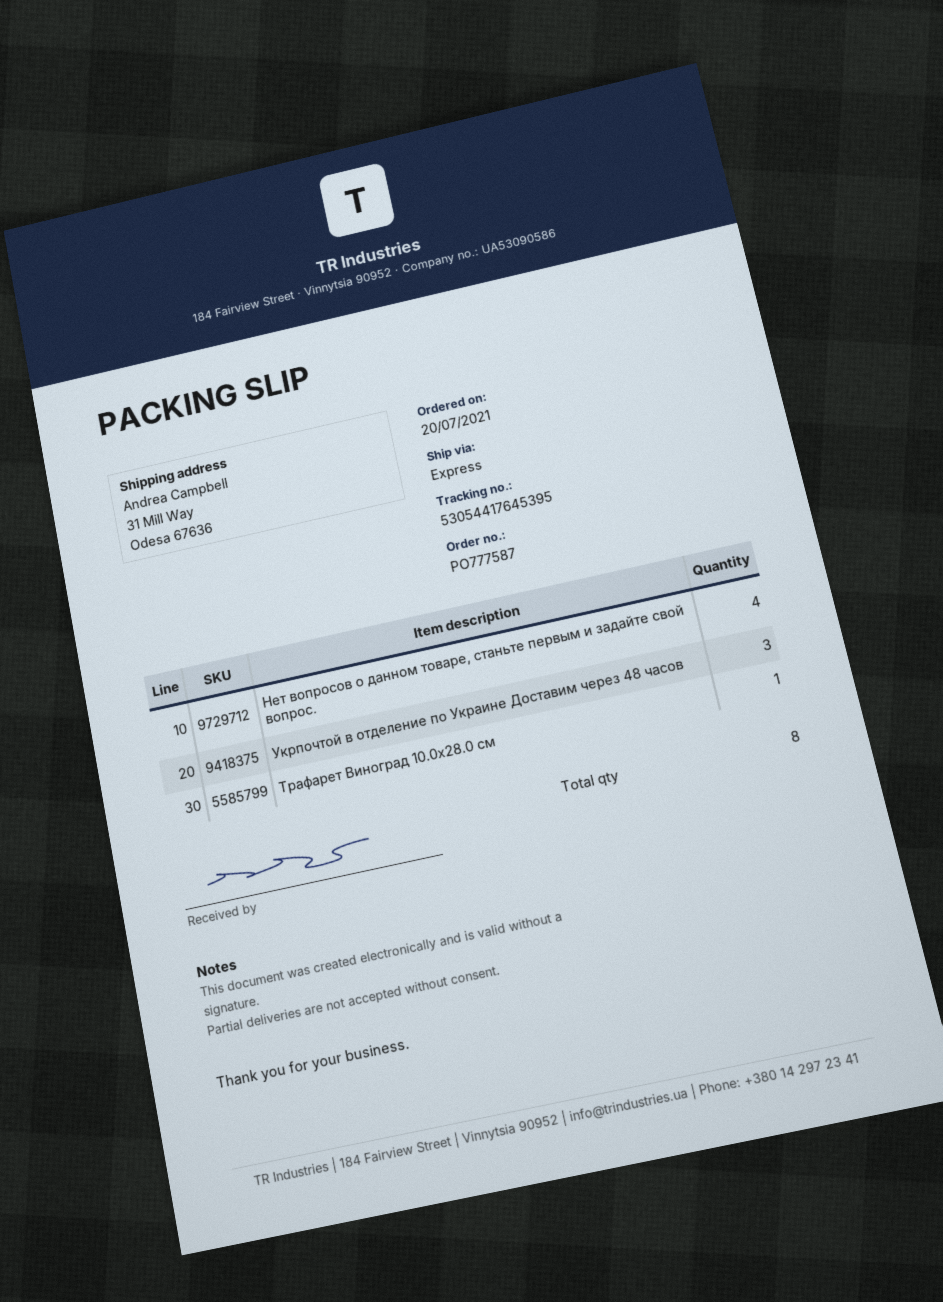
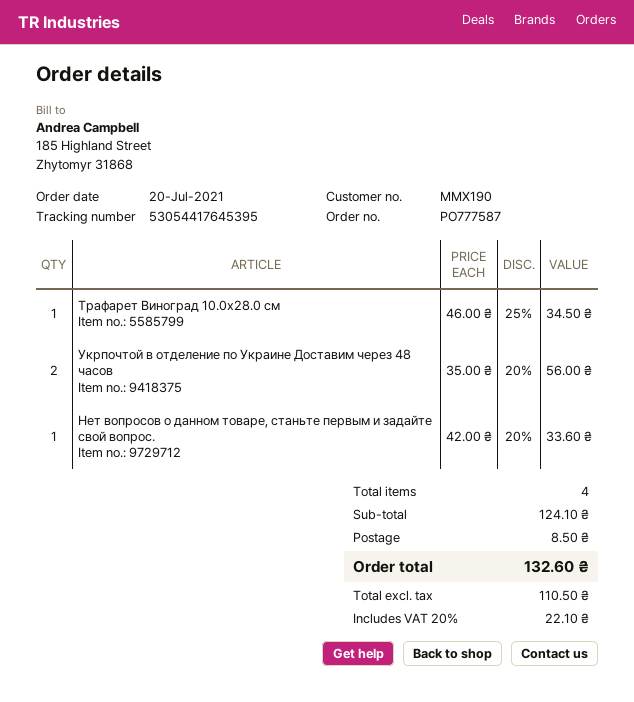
Нет вопросов о данном товаре, станьте первым и задайте свой вопрос.: 4 -> 1
Укрпочтой в отделение по Украине Доставим через 48 часов: 3 -> 2
total quantity: 8 -> 4

